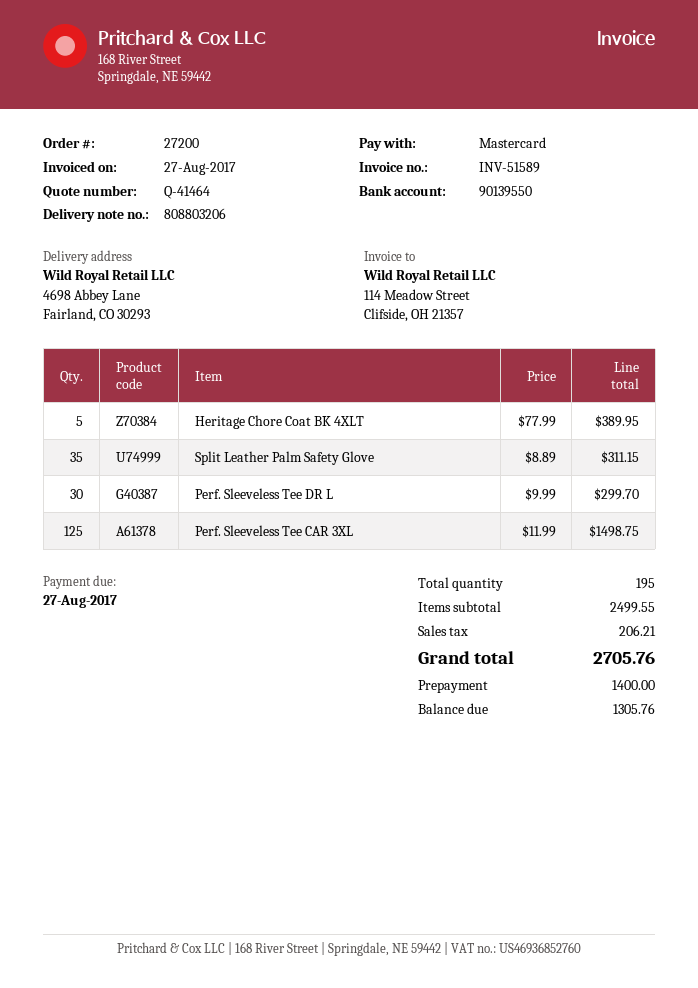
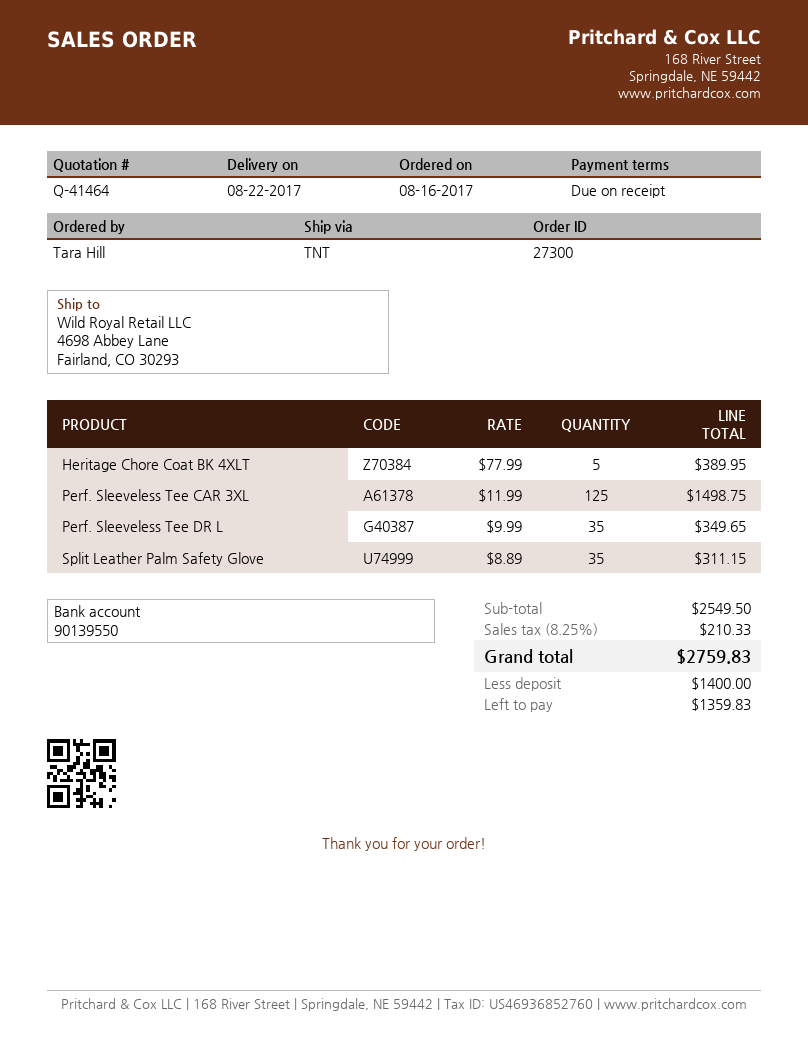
order number: 27200 -> 27300
Perf. Sleeveless Tee DR L: 30 x 9.99 = 299.70 -> 35 x 9.99 = 349.65
subtotal: 2499.55 -> 2549.50
tax: 206.21 -> 210.33
total: 2705.76 -> 2759.83
balance: 1305.76 -> 1359.83

